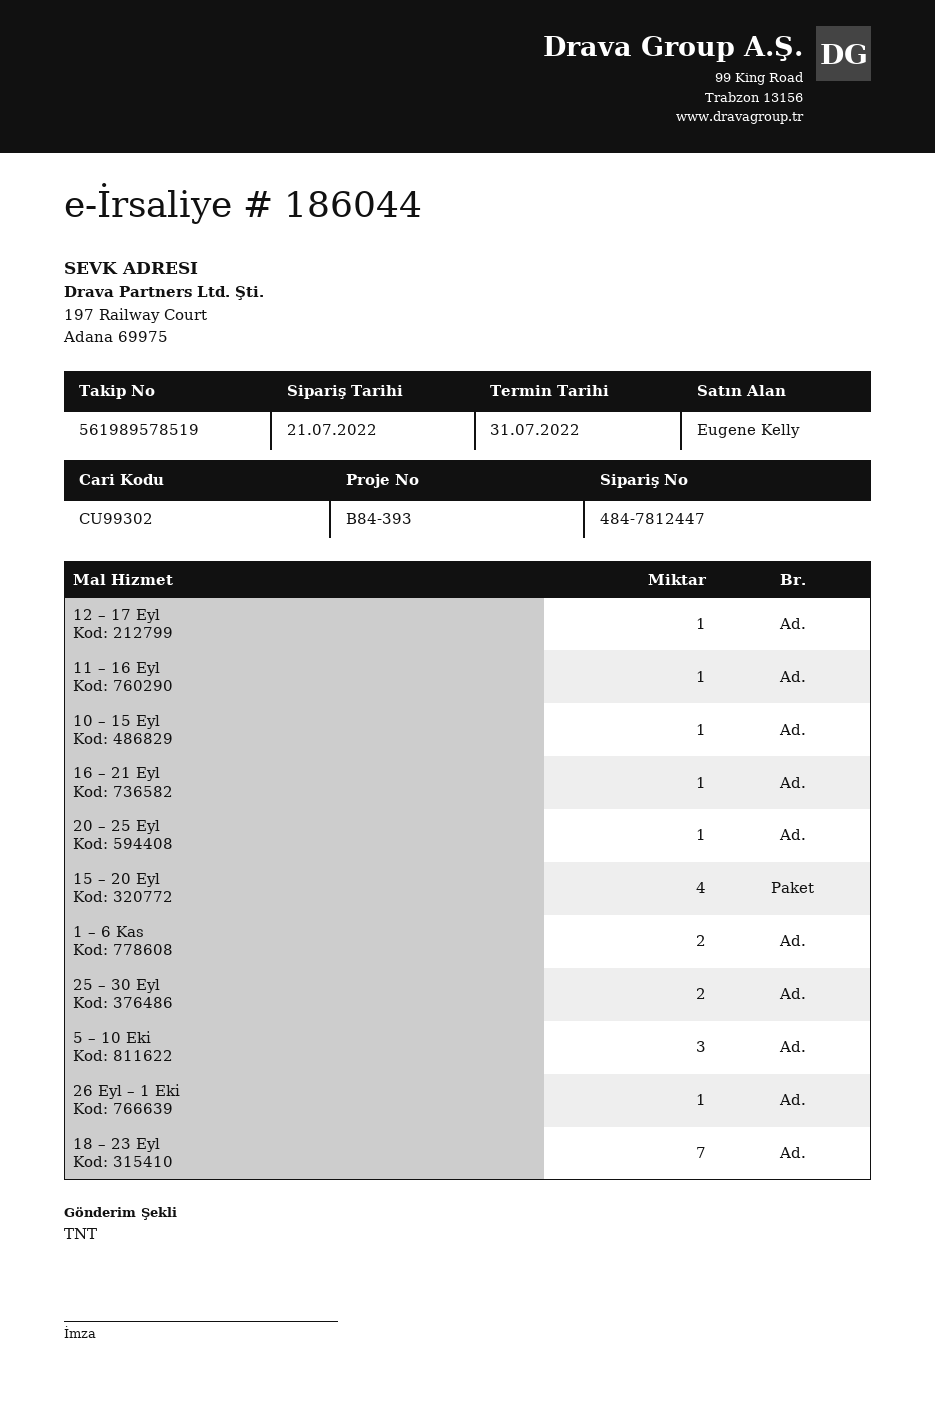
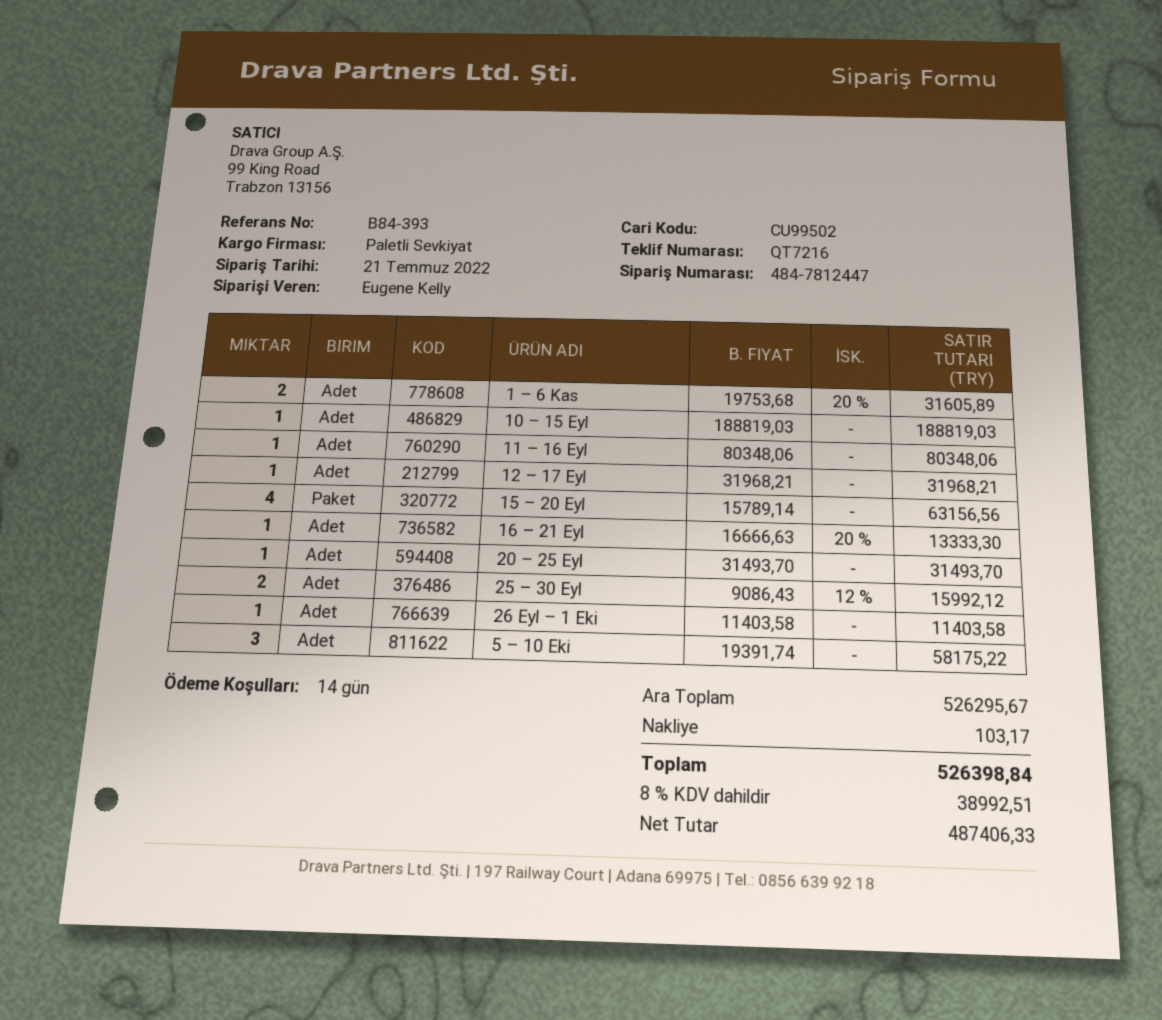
customer number: CU99302 -> CU99502
shipping method: TNT -> pallet freight
18 – 23 Eyl: 7 -> none

